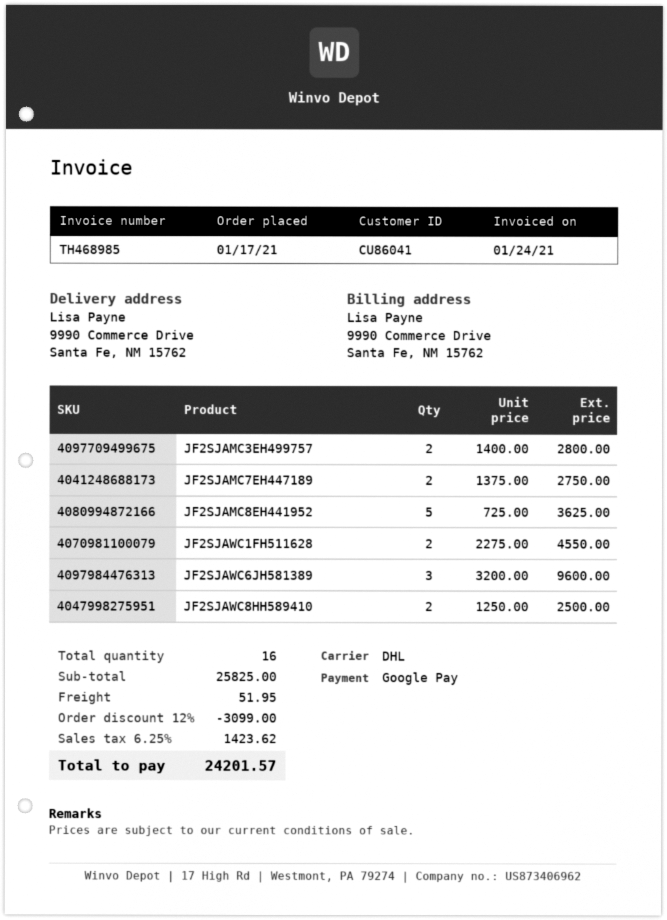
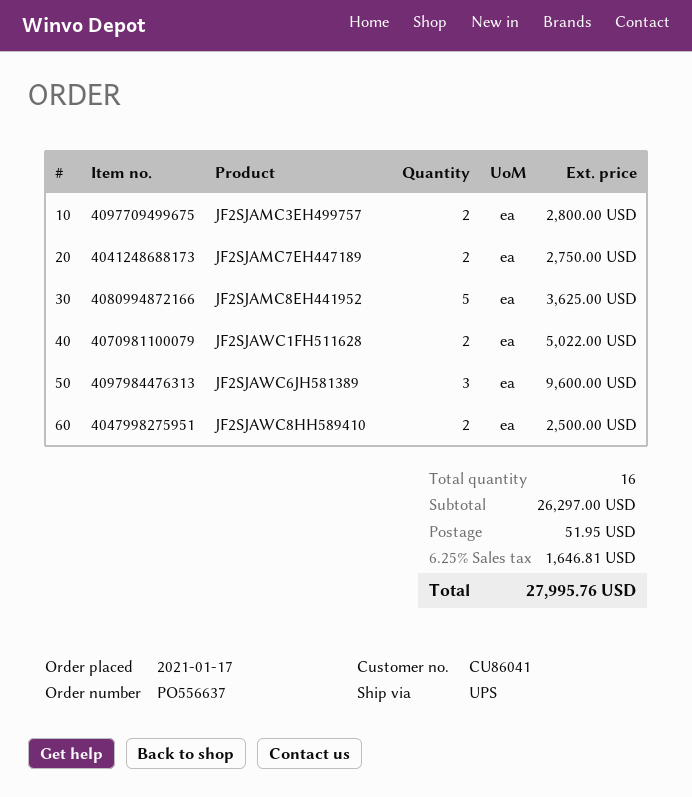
shipping method: DHL -> UPS
JF2SJAWC1FH511628: 2 for 4550.00 -> 2 for 5022.00
subtotal: 25825.00 -> 26297.00
discount: 12% = 3099.00 -> none
tax: 6.25% = 1423.62 -> 6.25% = 1646.81
total: 24201.57 -> 27995.76

